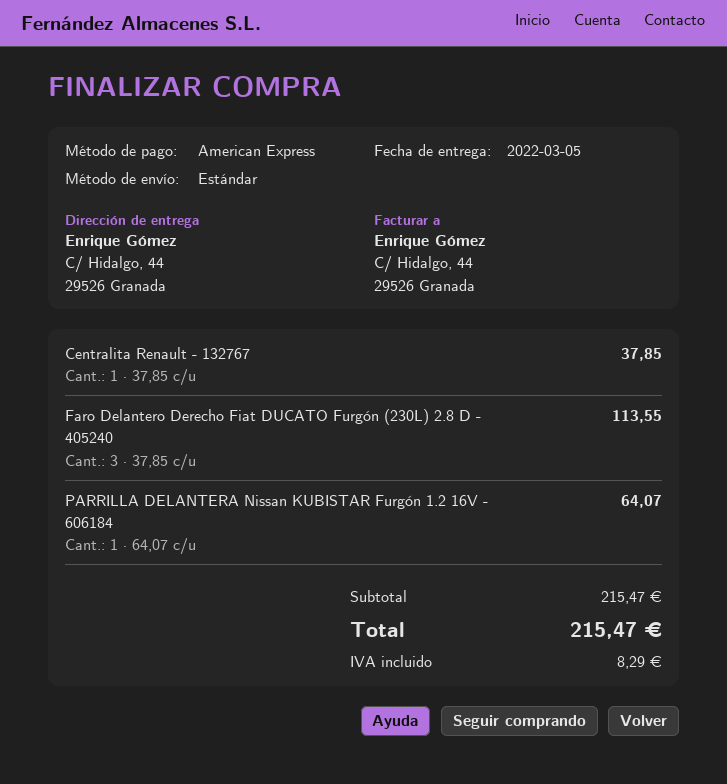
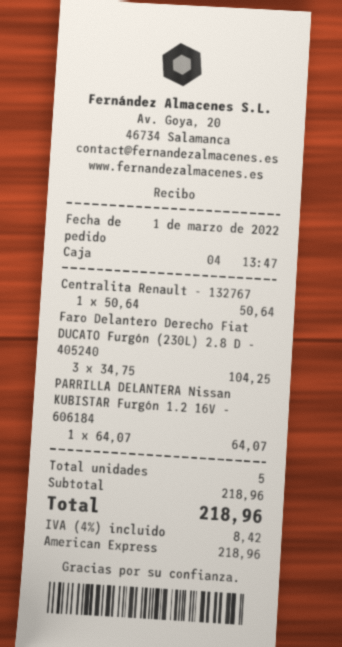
Centralita Renault - 132767: 1 x 37.85 = 37.85 -> 1 x 50.64 = 50.64
Faro Delantero Derecho Fiat DUCATO Furgón (230L) 2.8 D - 405240: 3 x 37.85 = 113.55 -> 3 x 34.75 = 104.25
subtotal: 215.47 -> 218.96
tax: 8.29 -> 8.42
total: 215.47 -> 218.96

